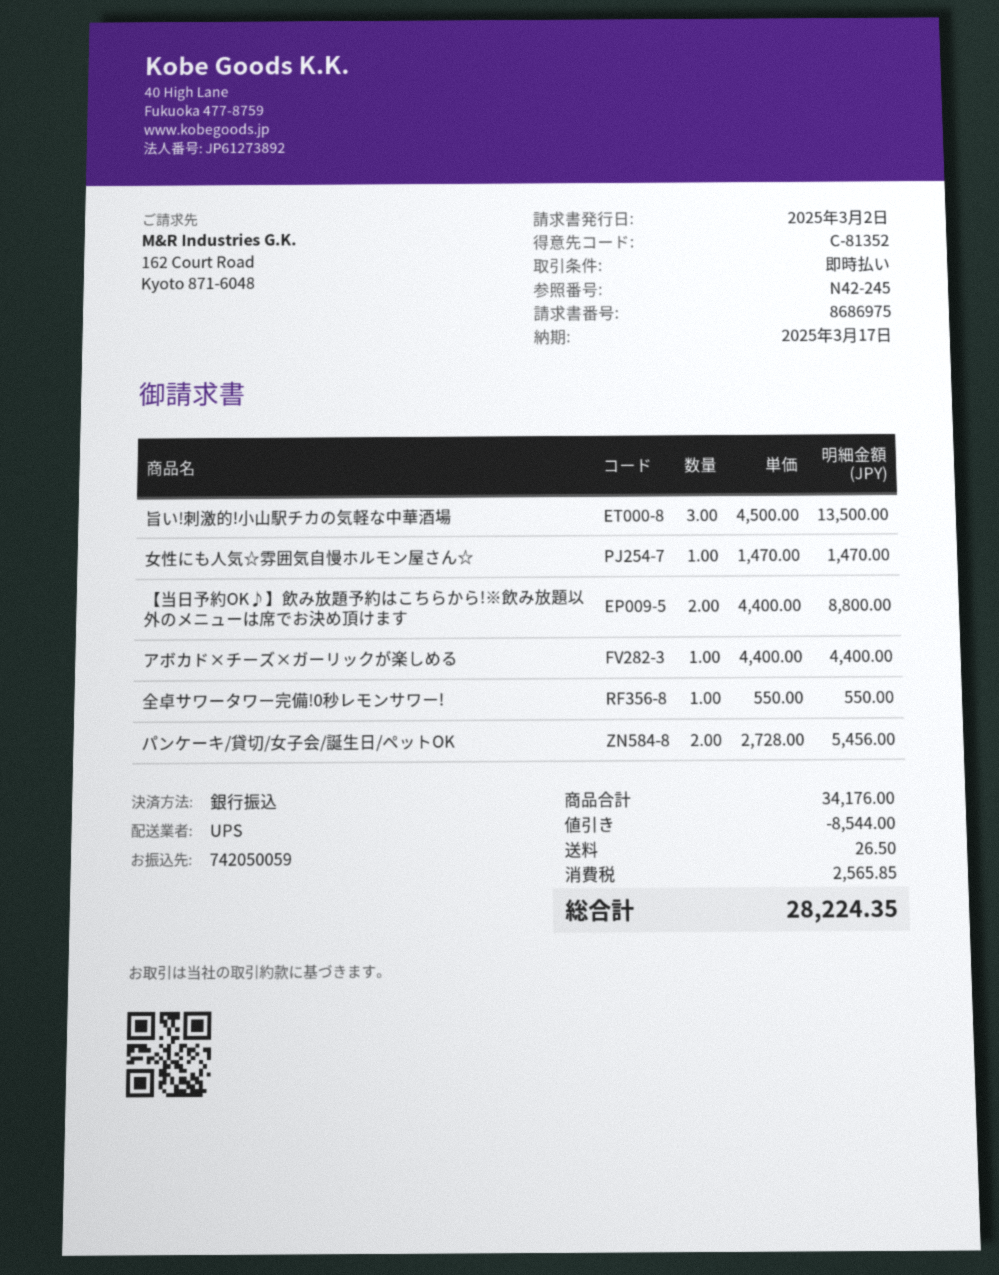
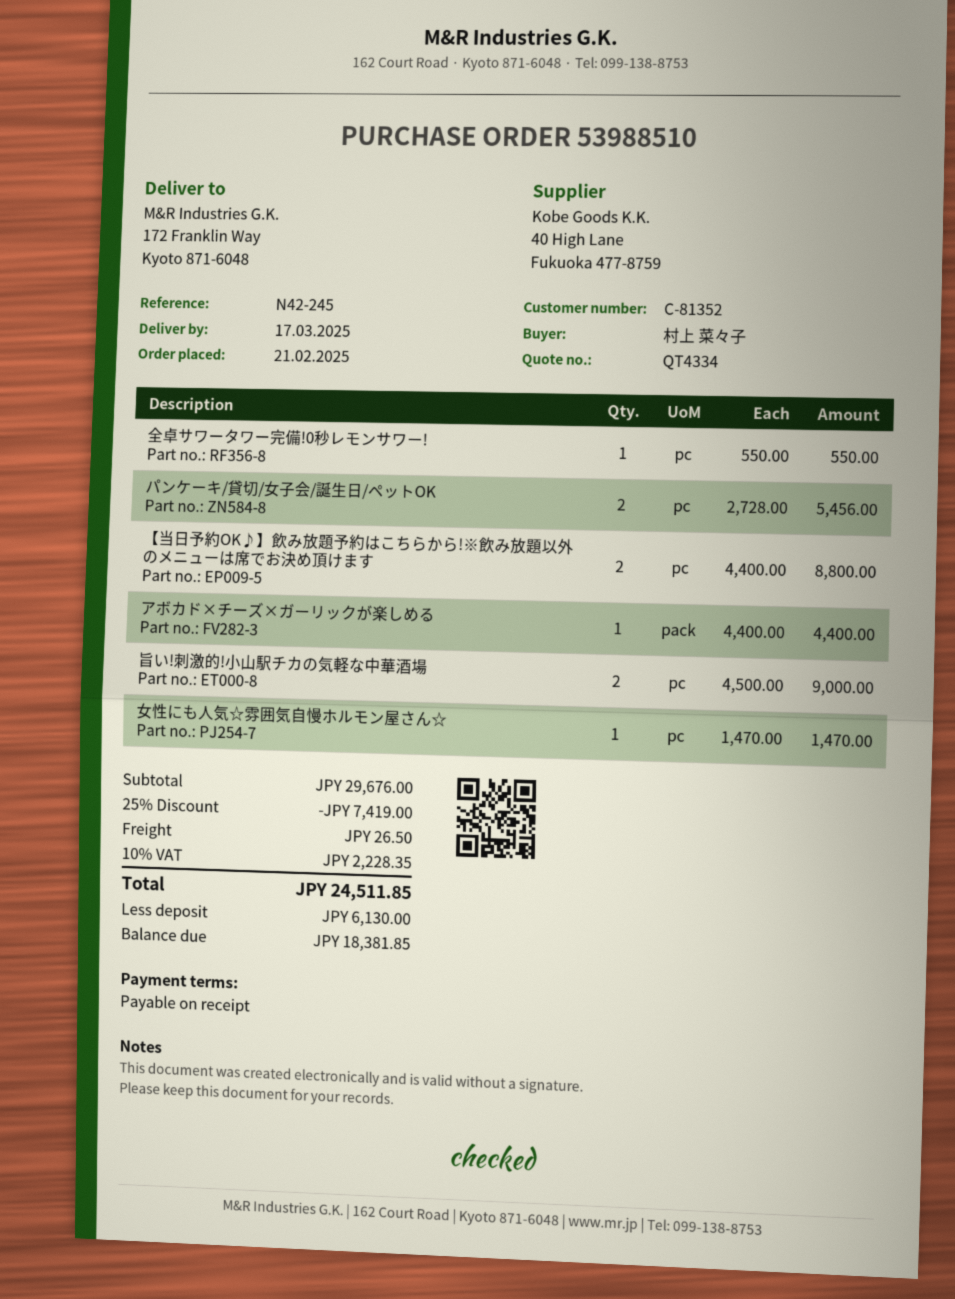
旨い!刺激的!小山駅チカの気軽な中華酒場: 3 x 4500.00 = 13500.00 -> 2 x 4500.00 = 9000.00
subtotal: 34176.00 -> 29676.00
discount: 8544.00 -> 7419.00
tax: 2565.85 -> 2228.35
total: 28224.35 -> 24511.85

